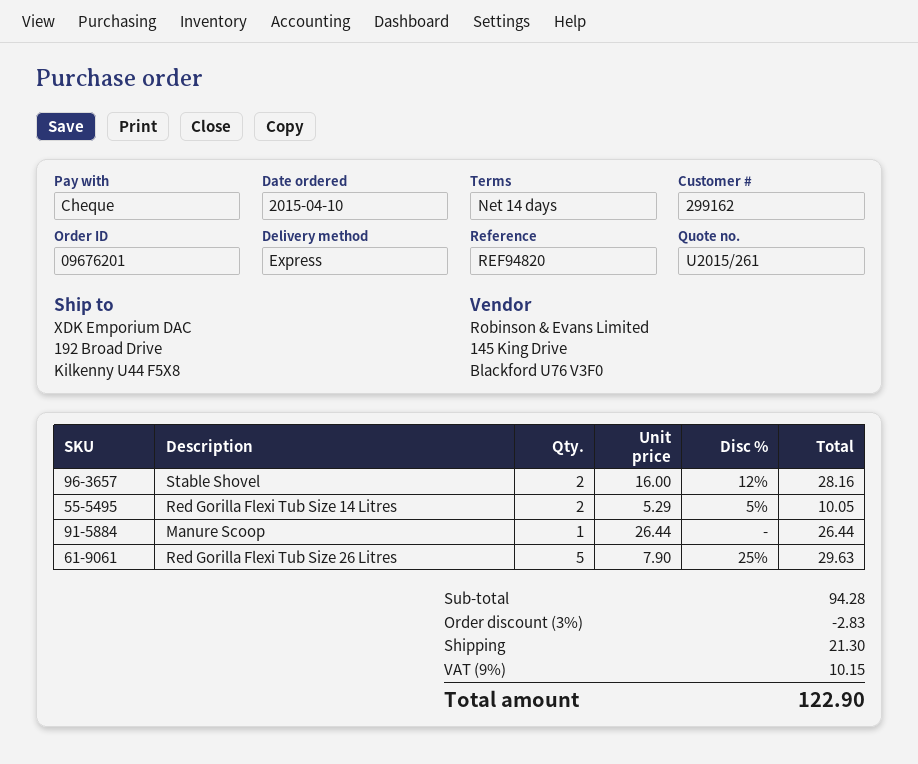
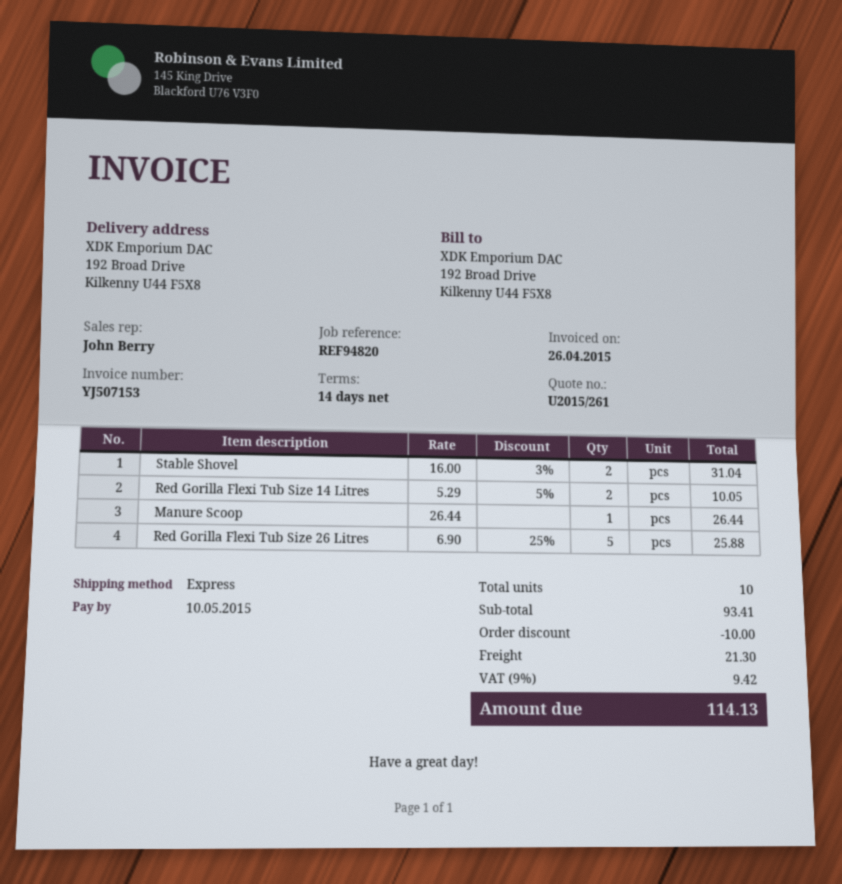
Stable Shovel: 2 x 16.00 - 12% = 28.16 -> 2 x 16.00 - 3% = 31.04
Red Gorilla Flexi Tub Size 26 Litres: 5 x 7.90 - 25% = 29.63 -> 5 x 6.90 - 25% = 25.88
subtotal: 94.28 -> 93.41
discount: 2.83 -> 10.00
tax: 9% = 10.15 -> 9% = 9.42
total: 122.90 -> 114.13

